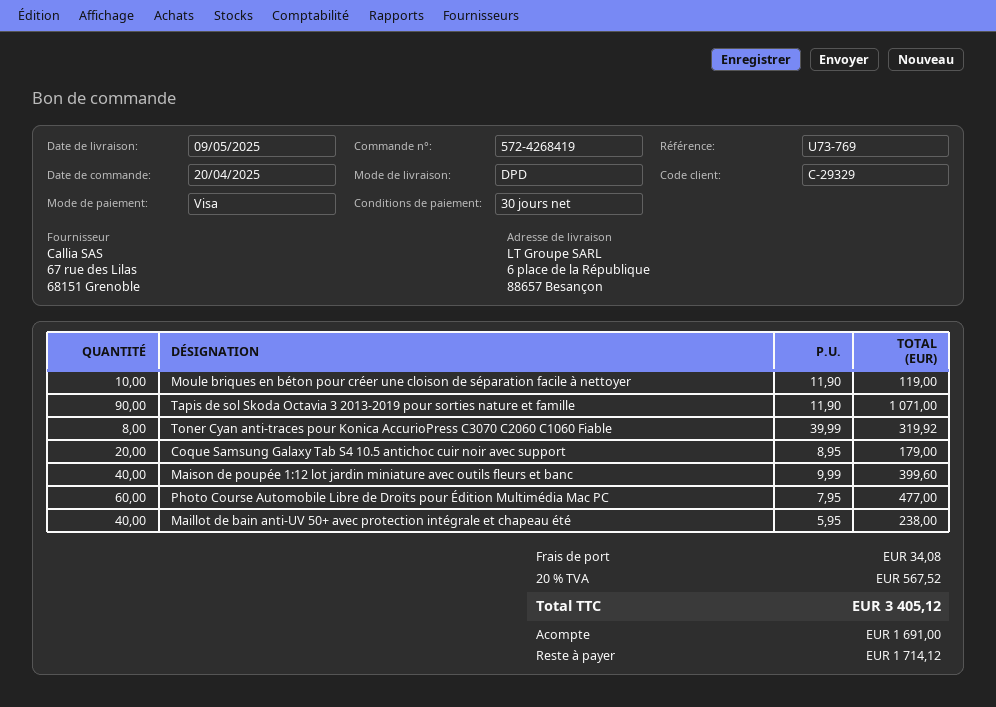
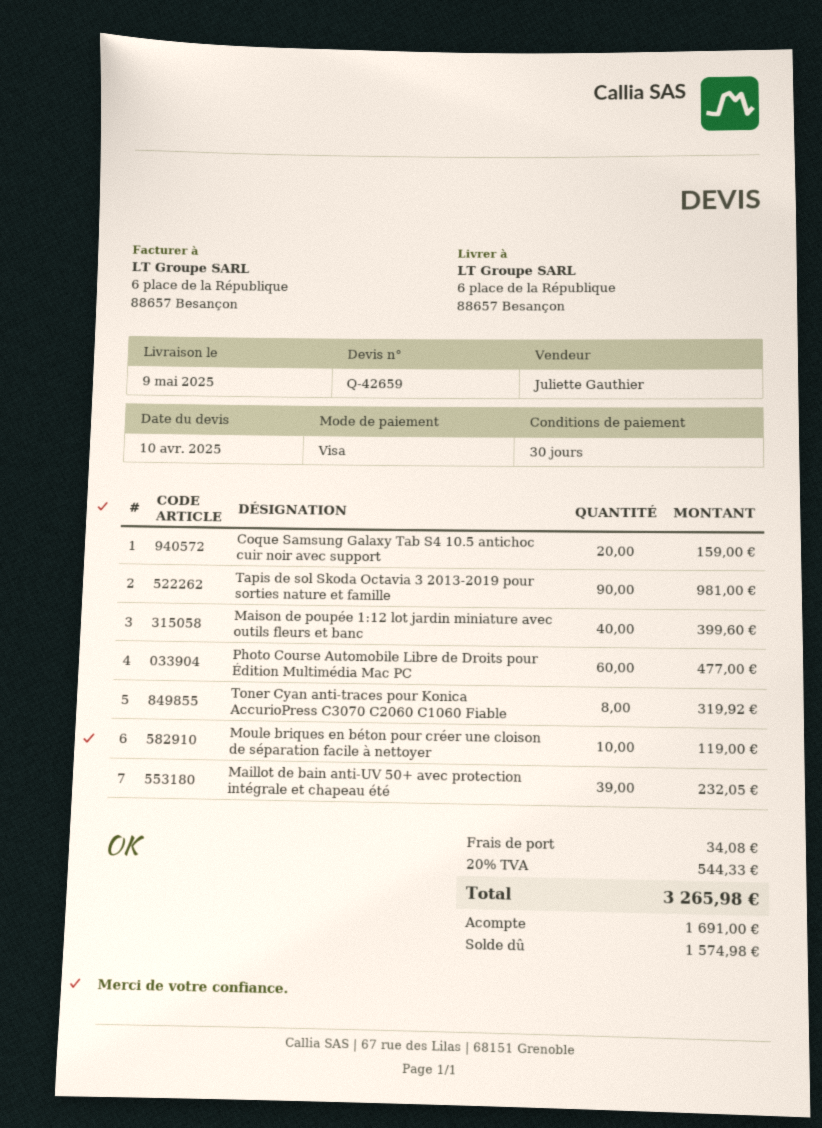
Tapis de sol Skoda Octavia 3 2013-2019 pour sorties nature et famille: 90 for 1071.00 -> 90 for 981.00
Coque Samsung Galaxy Tab S4 10.5 antichoc cuir noir avec support: 20 for 179.00 -> 20 for 159.00
Maillot de bain anti-UV 50+ avec protection intégrale et chapeau été: 40 for 238.00 -> 39 for 232.05
tax: 20% = 567.52 -> 20% = 544.33
total: 3405.12 -> 3265.98
balance: 1714.12 -> 1574.98

